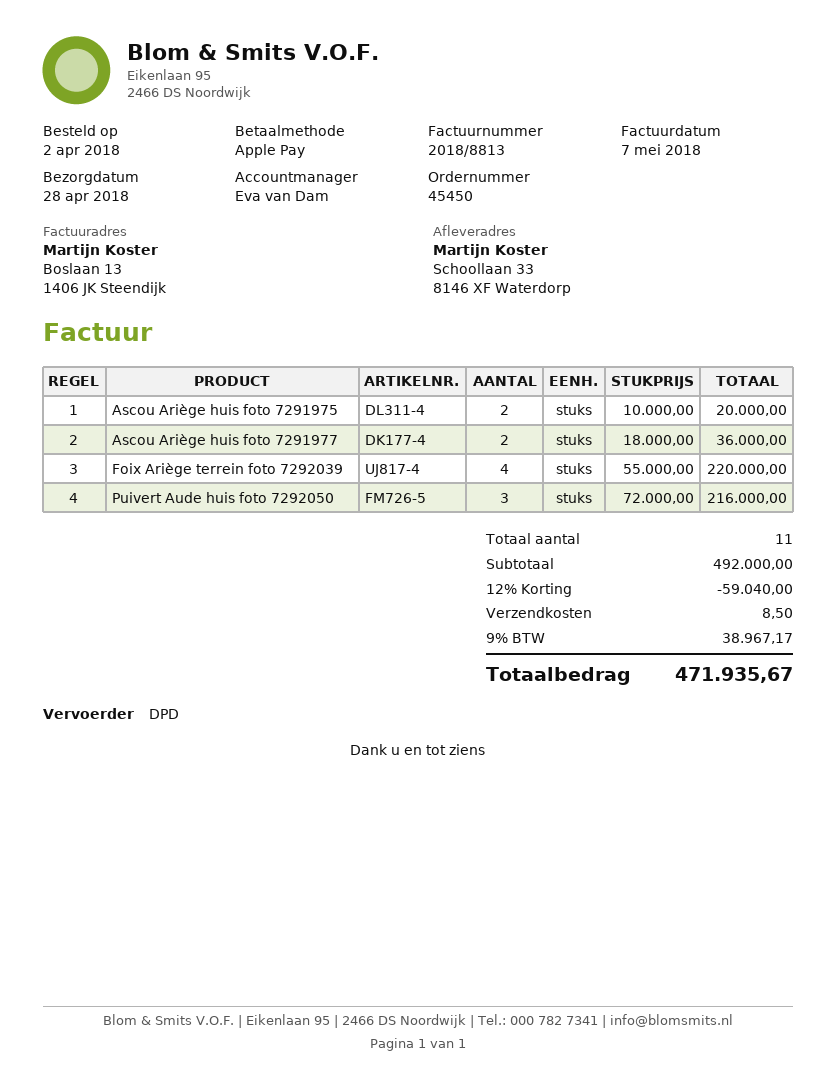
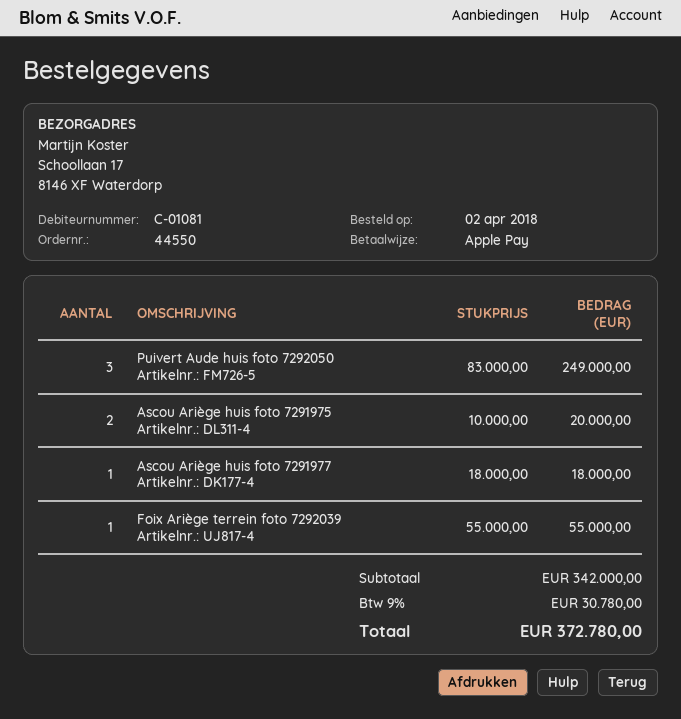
order number: 45450 -> 44550
ship to: Schoollaan 33, 8146 XF Waterdorp -> Schoollaan 17, 8146 XF Waterdorp
Ascou Ariège huis foto 7291977: 2 x 18000.00 = 36000.00 -> 1 x 18000.00 = 18000.00
Foix Ariège terrein foto 7292039: 4 x 55000.00 = 220000.00 -> 1 x 55000.00 = 55000.00
Puivert Aude huis foto 7292050: 3 x 72000.00 = 216000.00 -> 3 x 83000.00 = 249000.00
subtotal: 492000.00 -> 342000.00
discount: 12% = 59040.00 -> none
shipping: 8.50 -> none
tax: 9% = 38967.17 -> 9% = 30780.00
total: 471935.67 -> 372780.00

